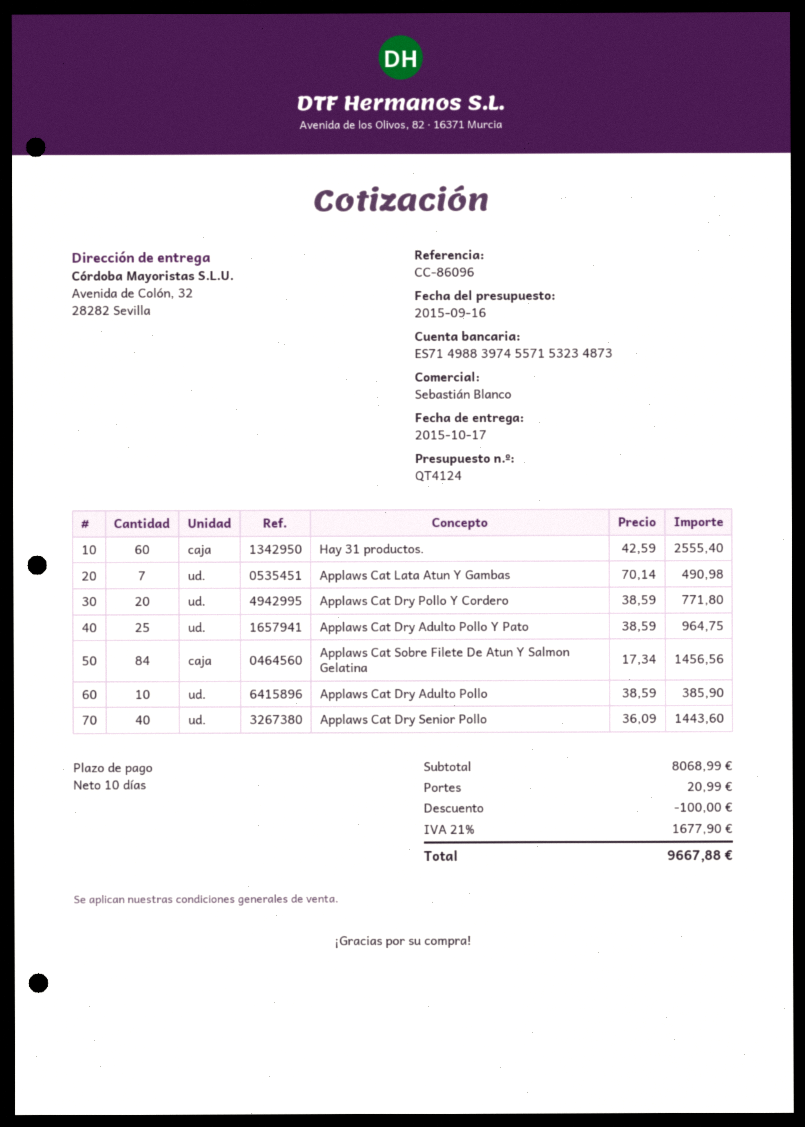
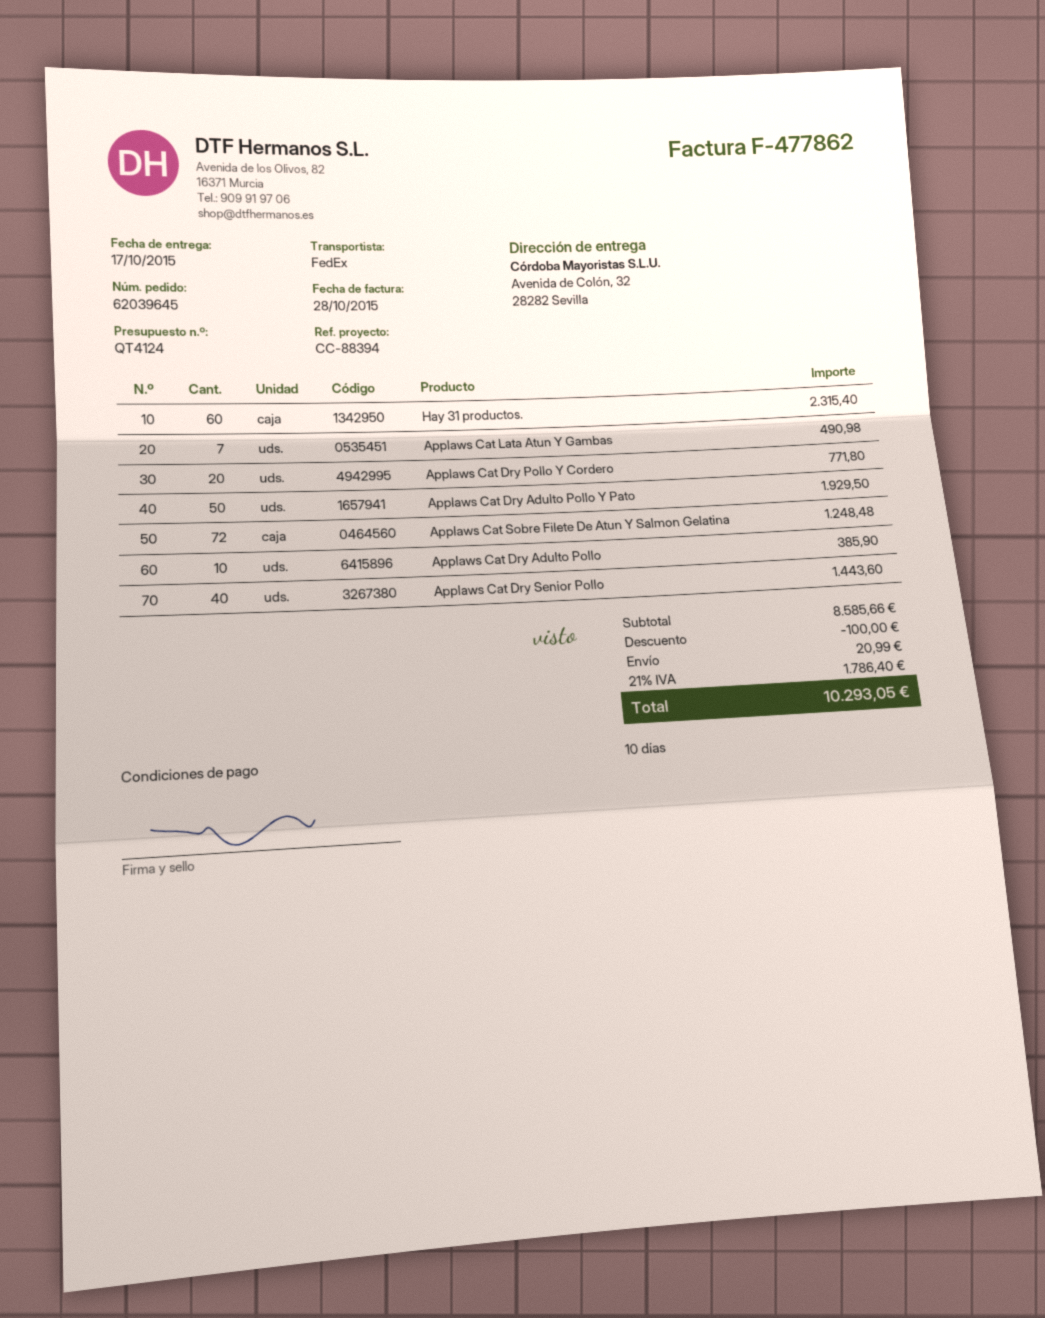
reference: CC-86096 -> CC-88394
Hay 31 productos.: 60 for 2555.40 -> 60 for 2315.40
Applaws Cat Dry Adulto Pollo Y Pato: 25 for 964.75 -> 50 for 1929.50
Applaws Cat Sobre Filete De Atun Y Salmon Gelatina: 84 for 1456.56 -> 72 for 1248.48
subtotal: 8068.99 -> 8585.66
tax: 21% = 1677.90 -> 21% = 1786.40
total: 9667.88 -> 10293.05

